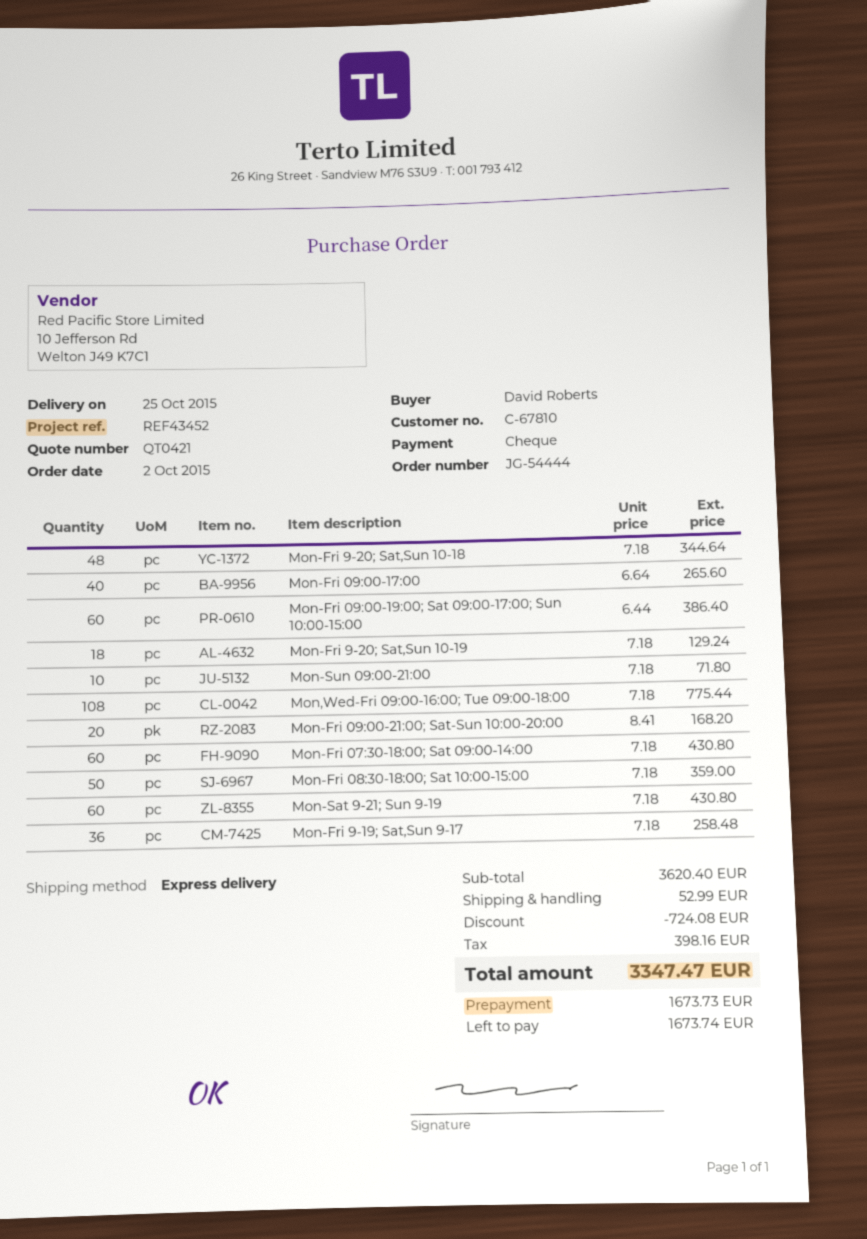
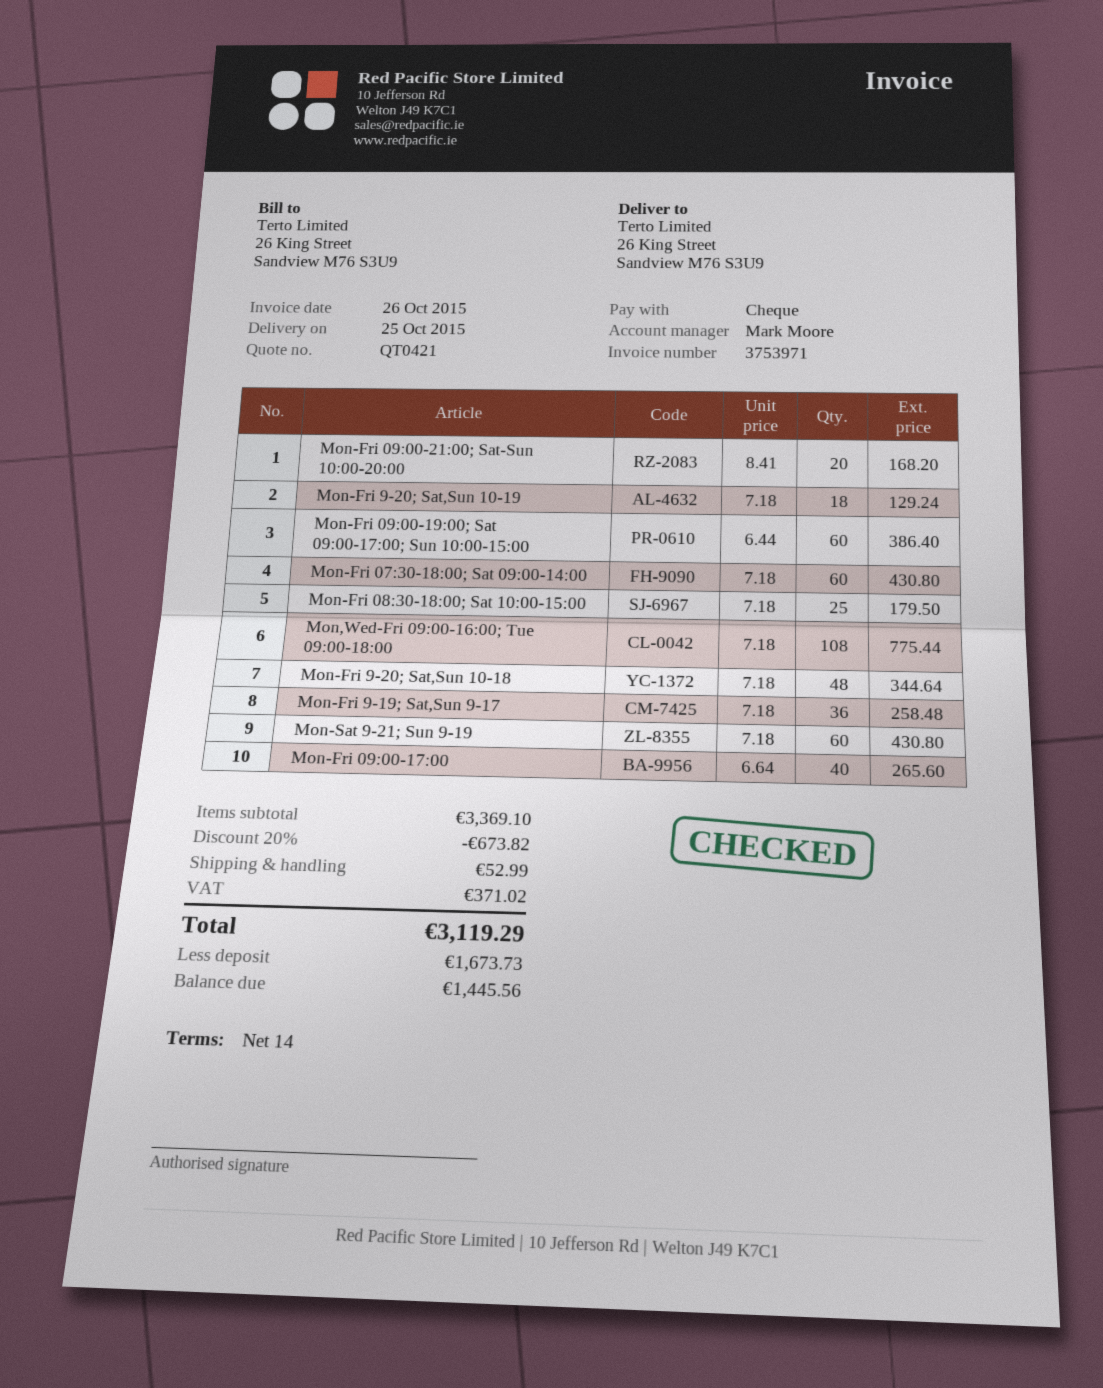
Mon-Sun 09:00-21:00: 10 x 7.18 = 71.80 -> none
Mon-Fri 08:30-18:00; Sat 10:00-15:00: 50 x 7.18 = 359.00 -> 25 x 7.18 = 179.50
subtotal: 3620.40 -> 3369.10
discount: 724.08 -> 673.82
tax: 398.16 -> 371.02
total: 3347.47 -> 3119.29
balance: 1673.74 -> 1445.56

